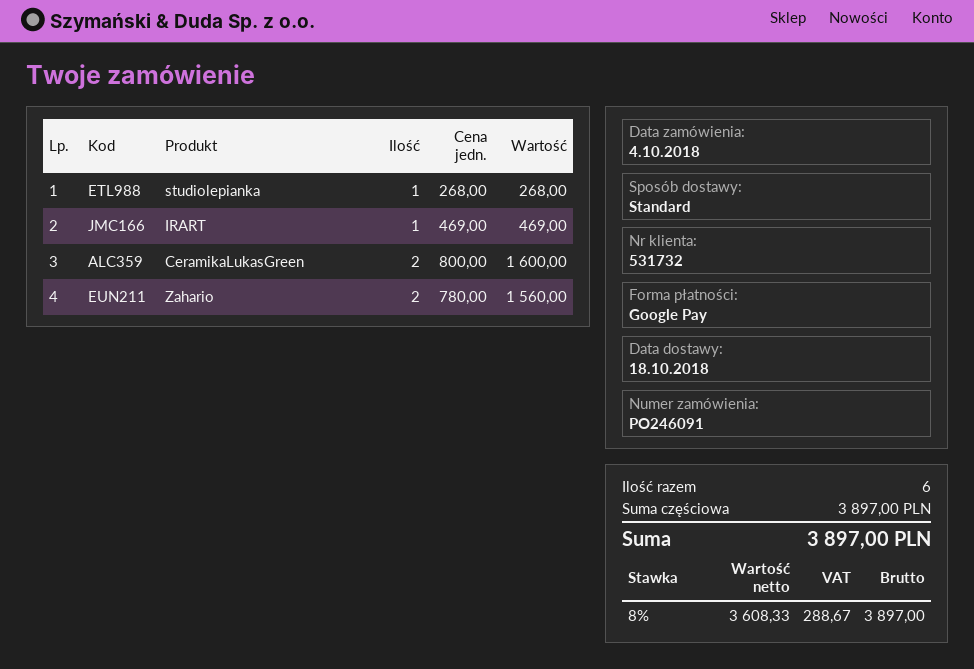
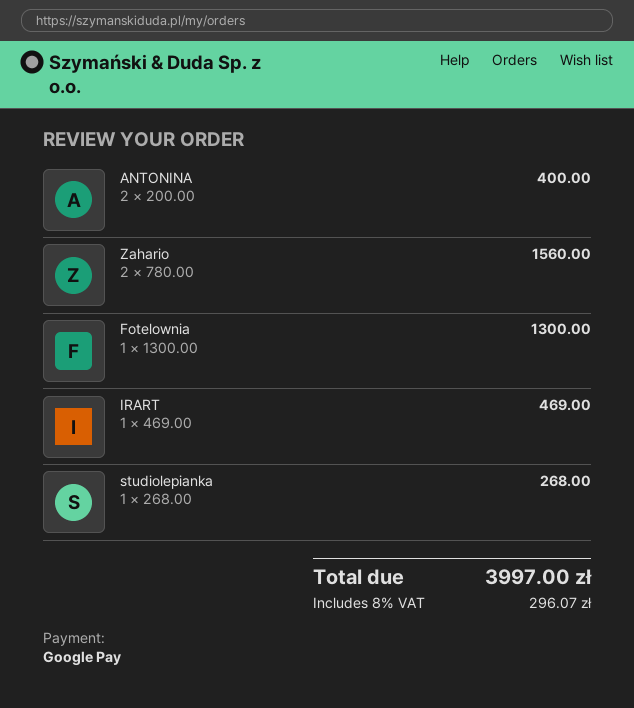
CeramikaLukasGreen: 2 x 800.00 = 1600.00 -> none
ANTONINA: none -> 2 x 200.00 = 400.00
Fotelownia: none -> 1 x 1300.00 = 1300.00
tax: 8% = 288.67 -> 8% = 296.07
total: 3897.00 -> 3997.00

